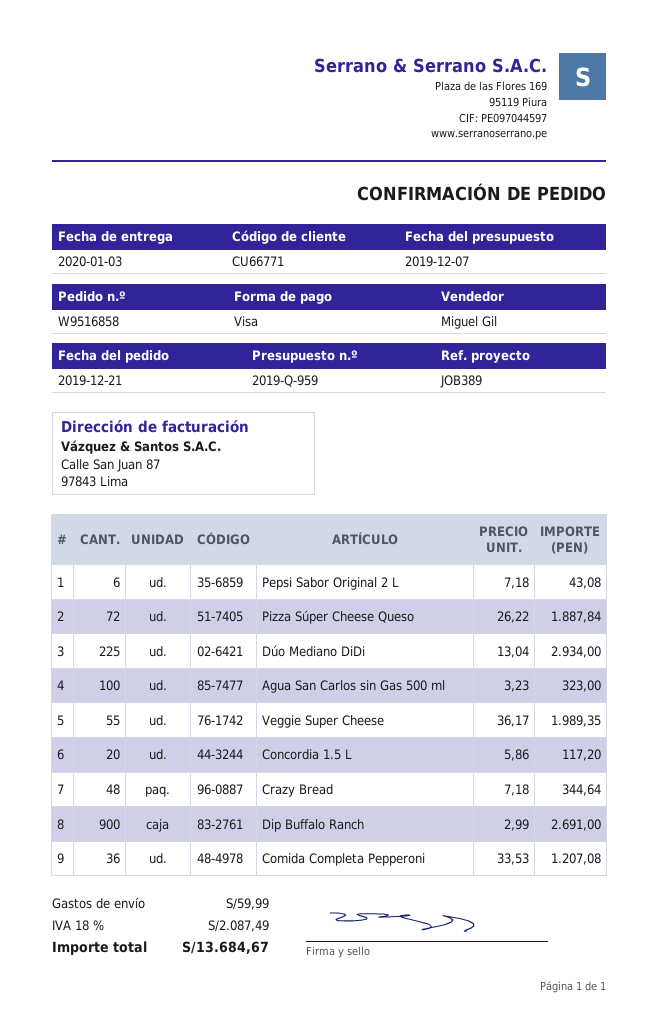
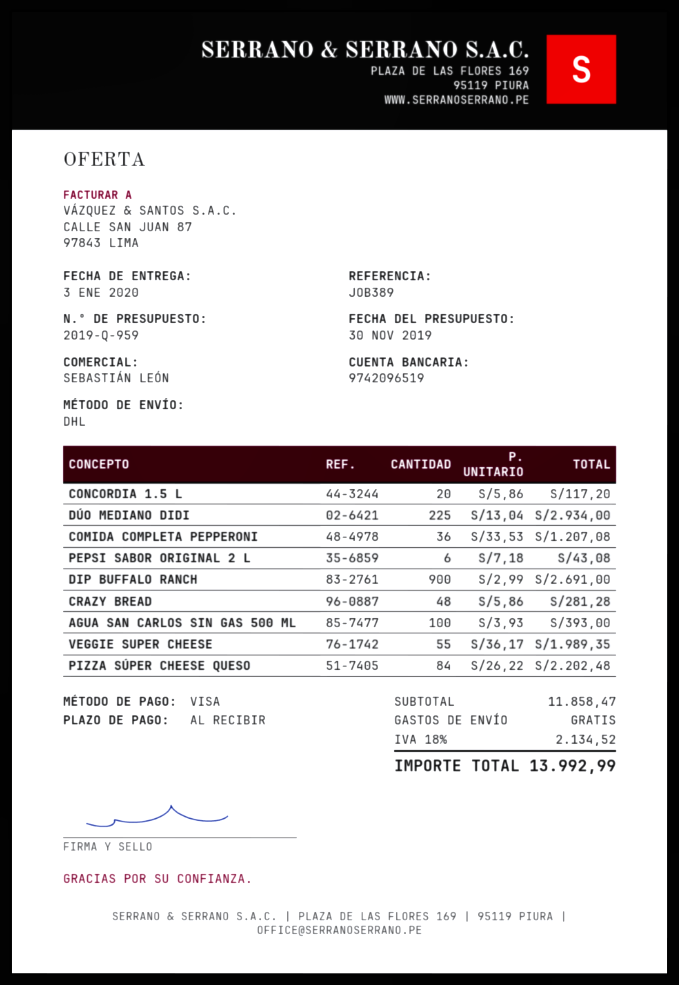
quote date: 2019-12-07 -> 2019-11-30
sales rep: Miguel Gil -> SEBASTIÁN LEÓN
Pizza Súper Cheese Queso: 72 x 26.22 = 1887.84 -> 84 x 26.22 = 2202.48
Agua San Carlos sin Gas 500 ml: 100 x 3.23 = 323.00 -> 100 x 3.93 = 393.00
Crazy Bread: 48 x 7.18 = 344.64 -> 48 x 5.86 = 281.28
shipping: 59.99 -> 0.00
tax: 18% = 2087.49 -> 18% = 2134.52
total: 13684.67 -> 13992.99

